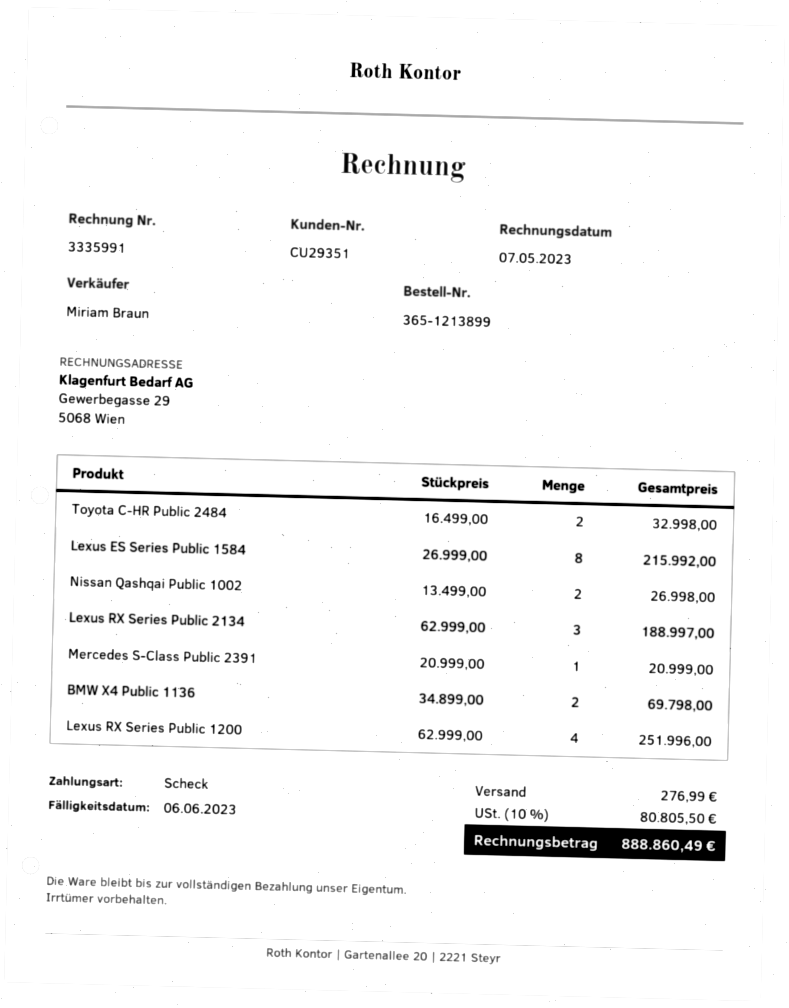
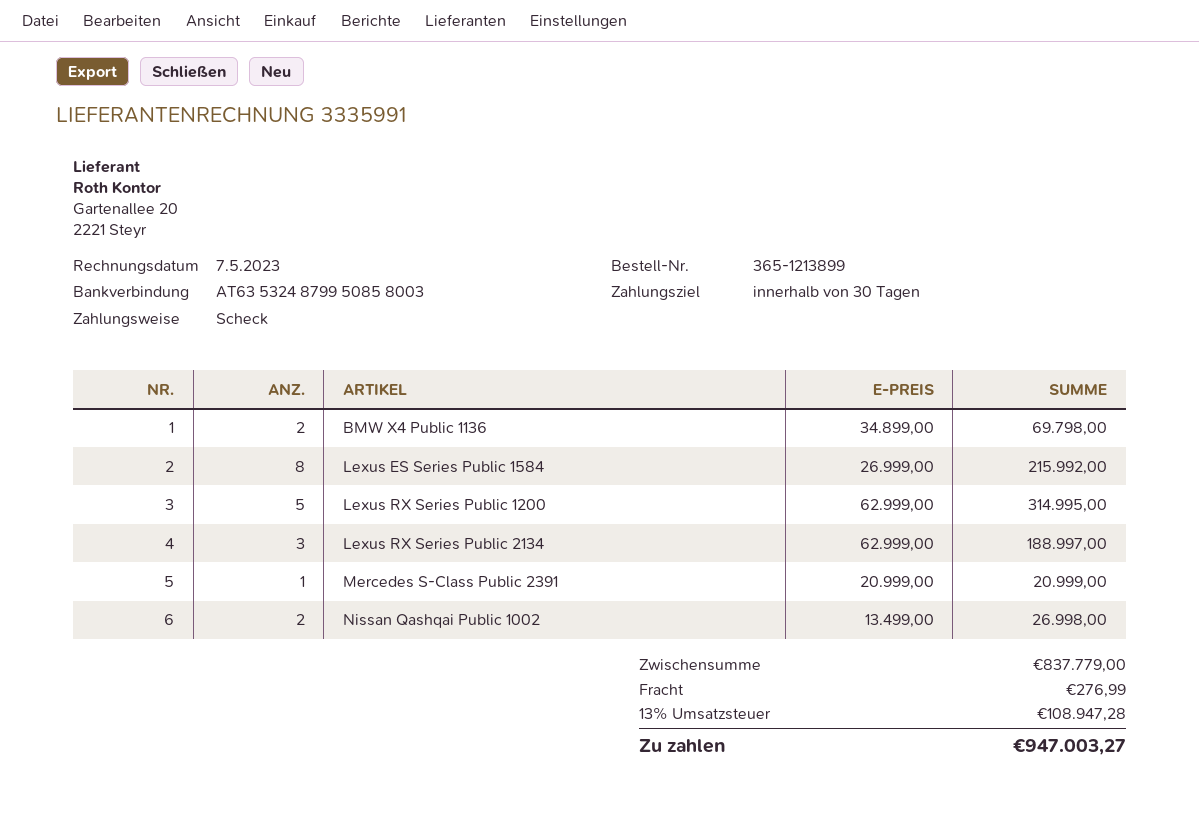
Toyota C-HR Public 2484: 2 x 16499.00 = 32998.00 -> none
Lexus RX Series Public 1200: 4 x 62999.00 = 251996.00 -> 5 x 62999.00 = 314995.00
tax: 10% = 80805.50 -> 13% = 108947.28
total: 888860.49 -> 947003.27

